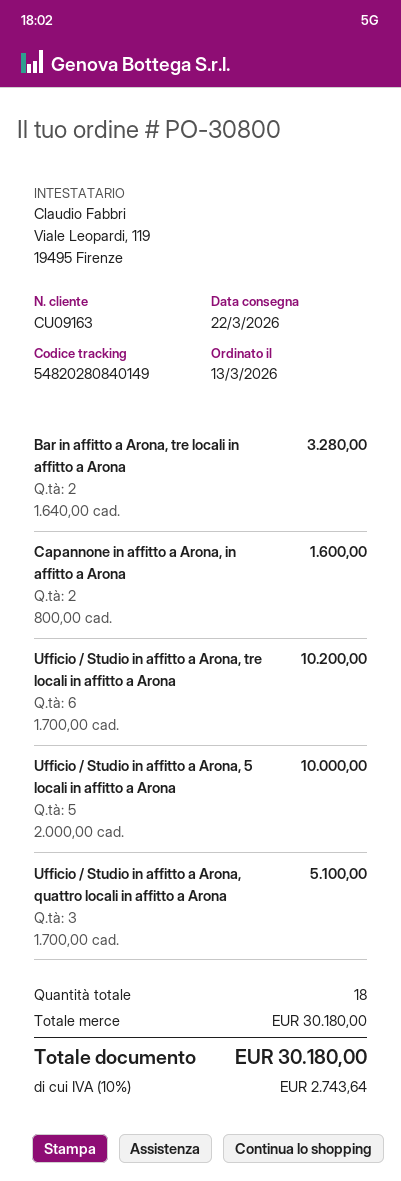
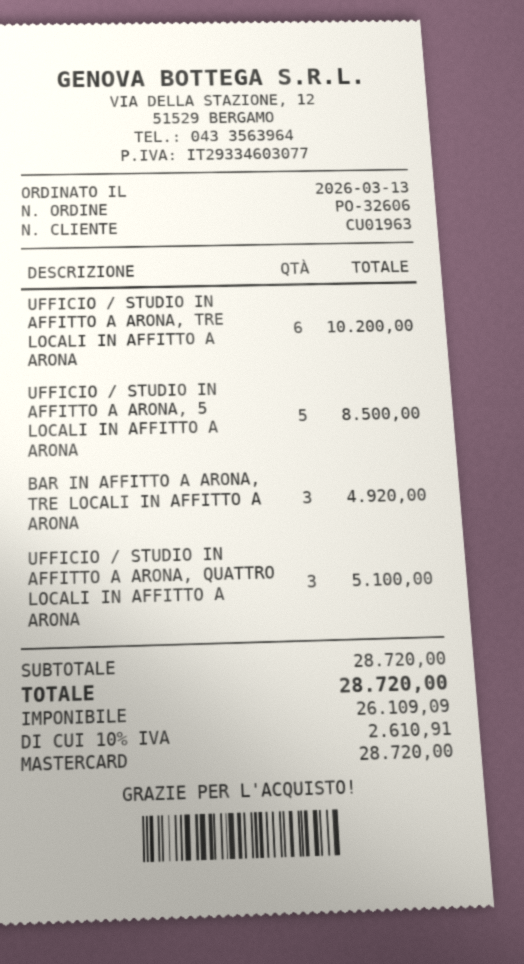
order number: PO-30800 -> PO-32606
customer number: CU09163 -> CU01963
Bar in affitto a Arona, tre locali in affitto a Arona: 2 for 3280.00 -> 3 for 4920.00
Capannone in affitto a Arona, in affitto a Arona: 2 for 1600.00 -> none
Ufficio / Studio in affitto a Arona, 5 locali in affitto a Arona: 5 for 10000.00 -> 5 for 8500.00
subtotal: 30180.00 -> 28720.00
tax: 10% = 2743.64 -> 10% = 2610.91
total: 30180.00 -> 28720.00

